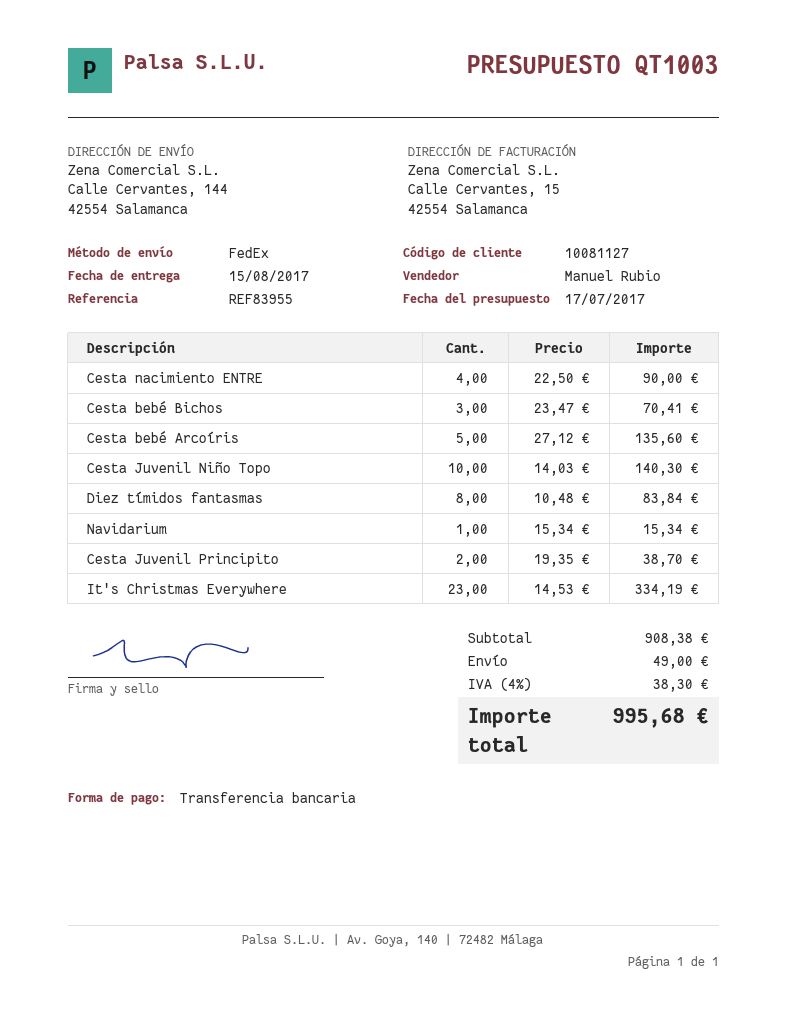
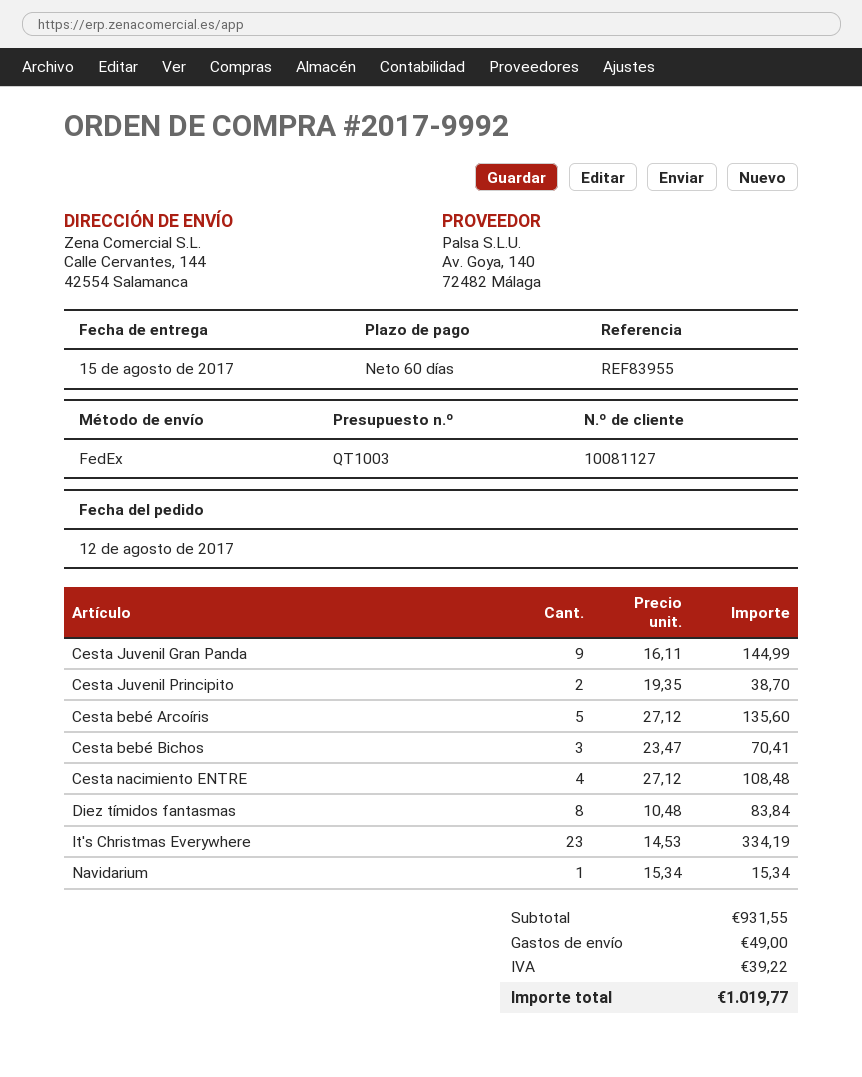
Cesta nacimiento ENTRE: 4 x 22.50 = 90.00 -> 4 x 27.12 = 108.48
Cesta Juvenil Niño Topo: 10 x 14.03 = 140.30 -> none
Cesta Juvenil Gran Panda: none -> 9 x 16.11 = 144.99
subtotal: 908.38 -> 931.55
tax: 38.30 -> 39.22
total: 995.68 -> 1019.77

